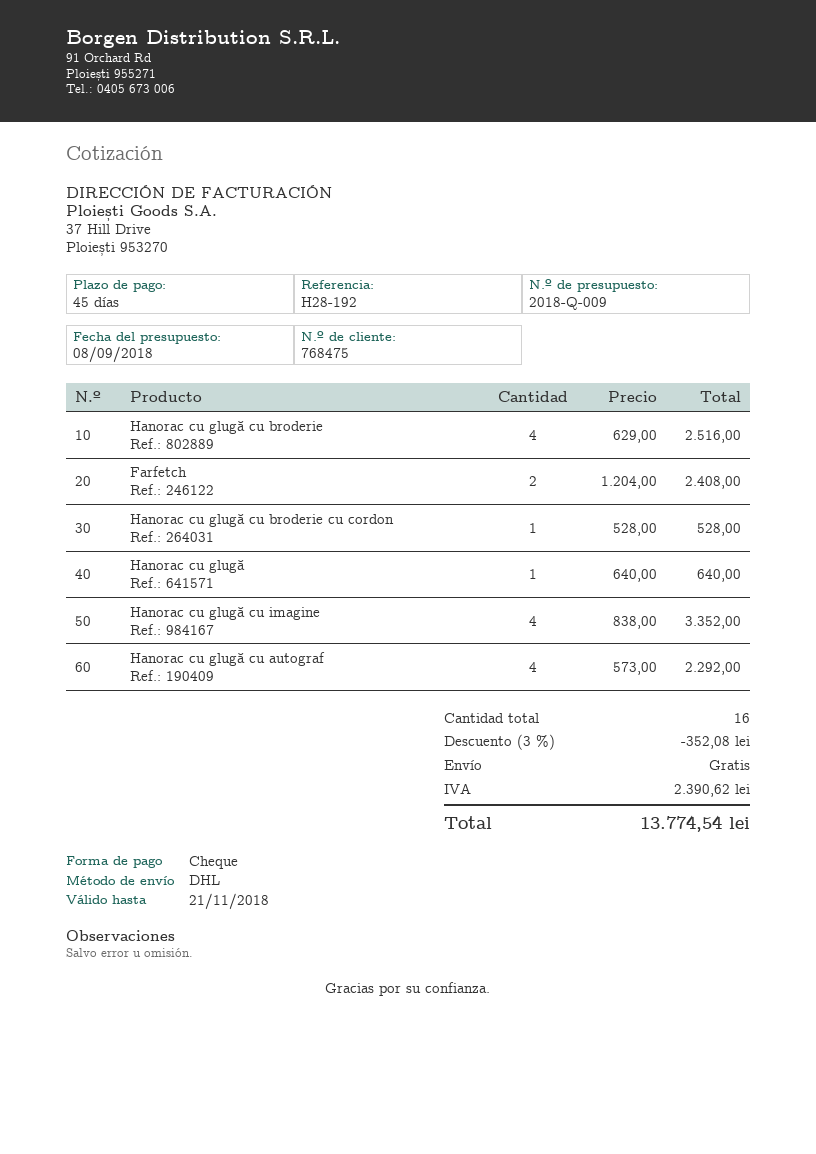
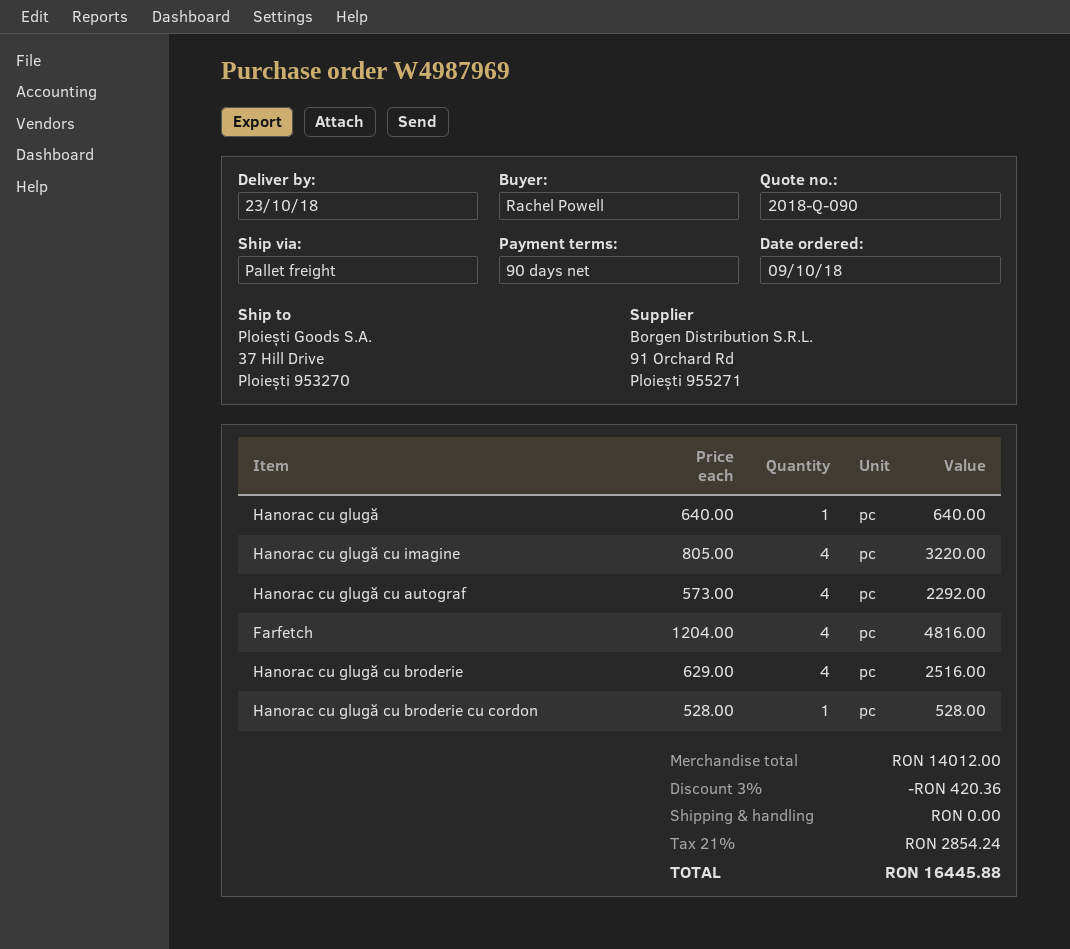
quote number: 2018-Q-009 -> 2018-Q-090
payment terms: 45 days -> 90 days
shipping method: DHL -> pallet freight
Farfetch: 2 x 1204.00 = 2408.00 -> 4 x 1204.00 = 4816.00
Hanorac cu glugă cu imagine: 4 x 838.00 = 3352.00 -> 4 x 805.00 = 3220.00
discount: 3% = 352.08 -> 3% = 420.36
tax: 2390.62 -> 2854.24
total: 13774.54 -> 16445.88

